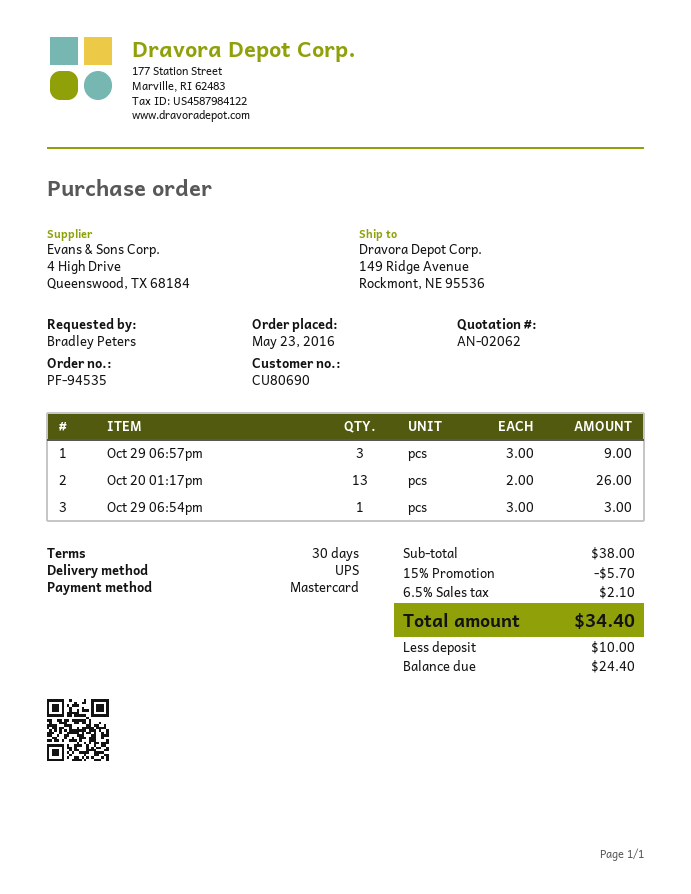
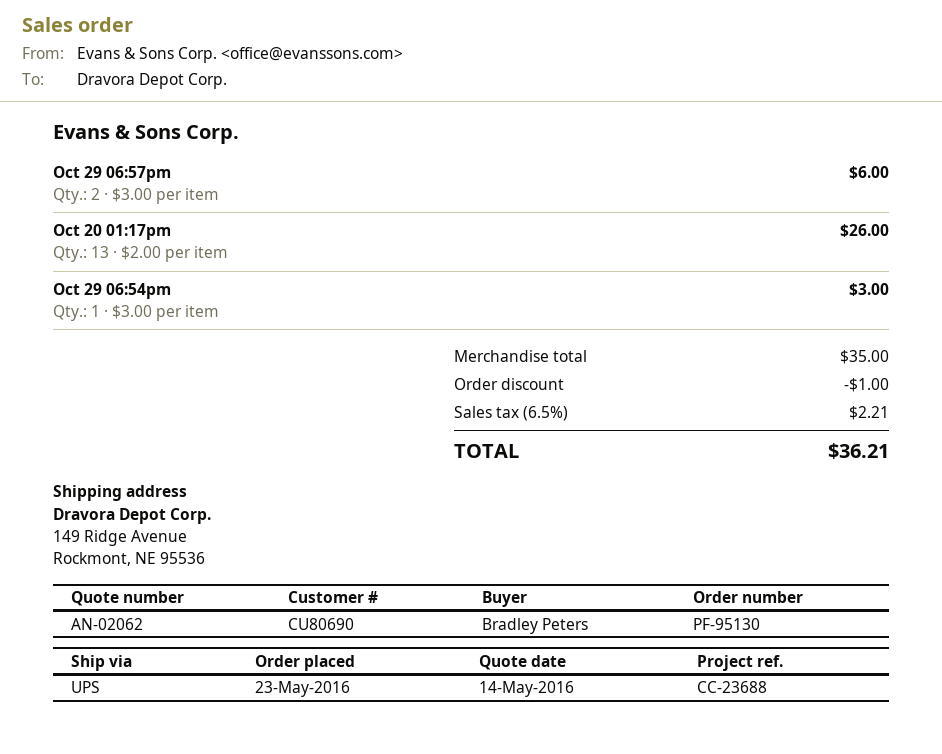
order number: PF-94535 -> PF-95130
Oct 29 06:57pm: 3 x 3.00 = 9.00 -> 2 x 3.00 = 6.00
subtotal: 38.00 -> 35.00
discount: 5.70 -> 1.00
tax: 6.5% = 2.10 -> 6.5% = 2.21
total: 34.40 -> 36.21

